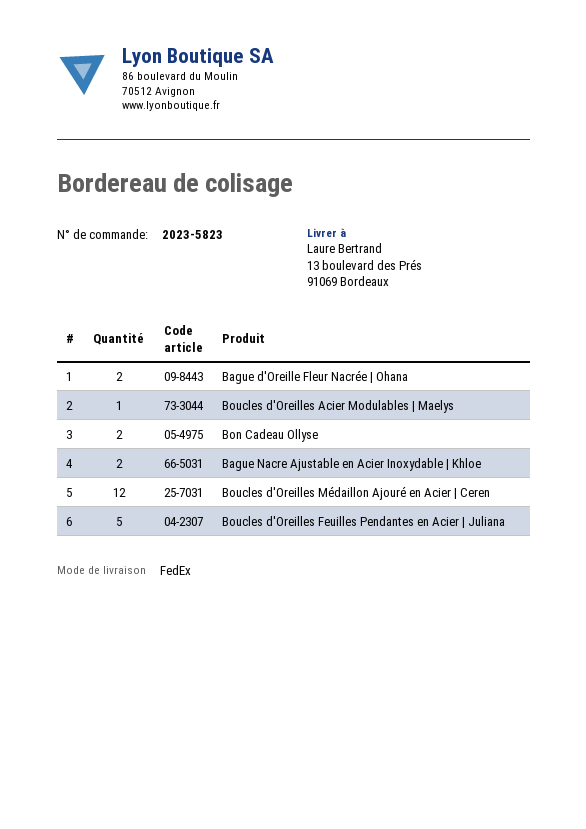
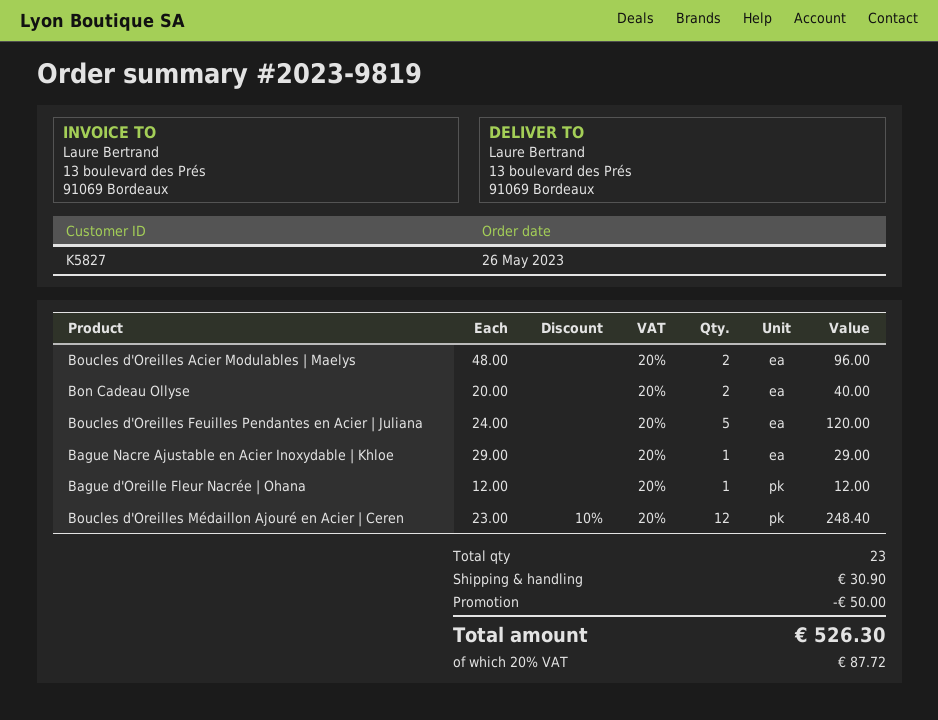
order number: 2023-5823 -> 2023-9819
Bague d'Oreille Fleur Nacrée | Ohana: 2 -> 1
Boucles d'Oreilles Acier Modulables | Maelys: 1 -> 2
Bague Nacre Ajustable en Acier Inoxydable | Khloe: 2 -> 1

